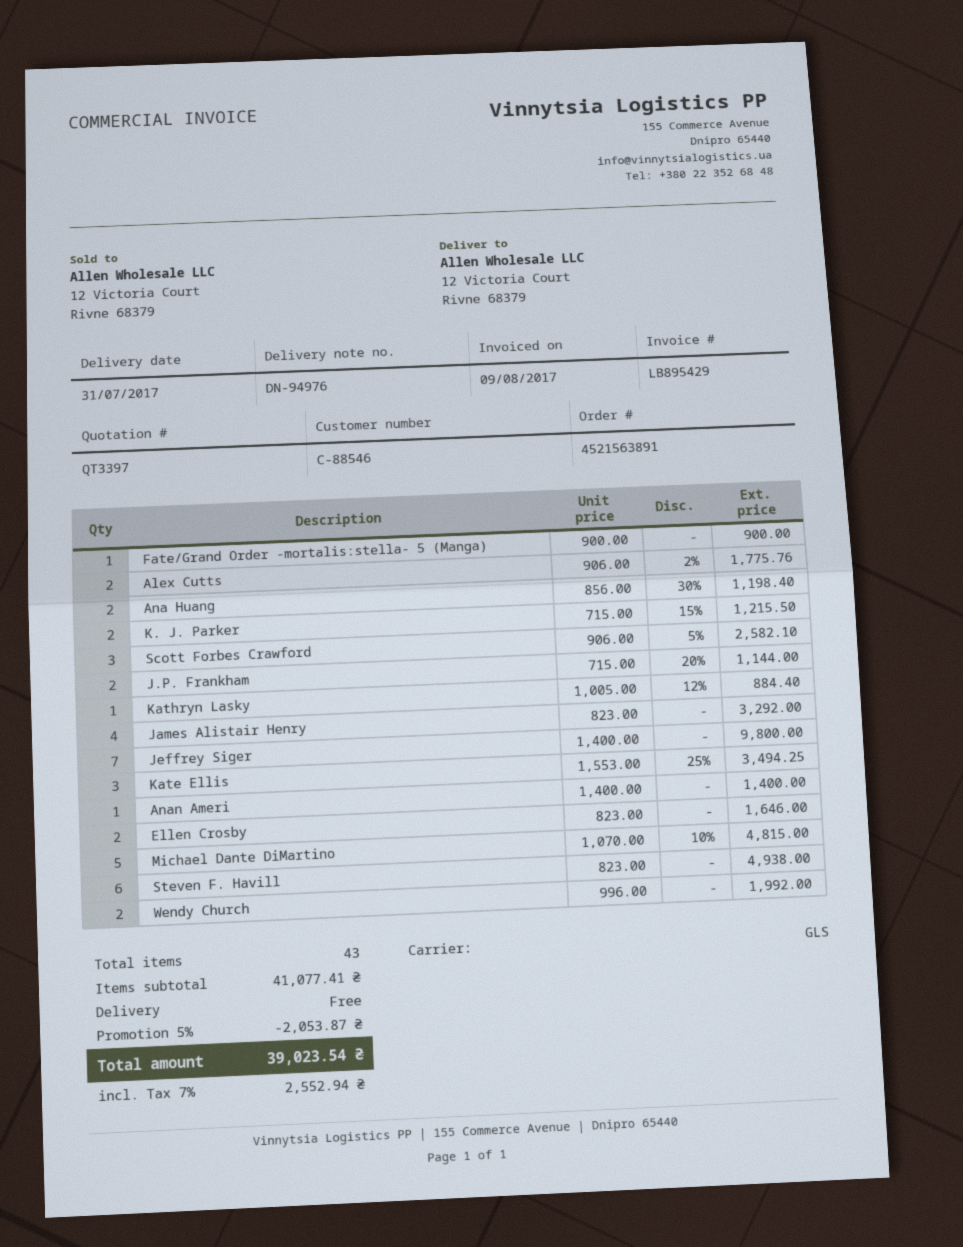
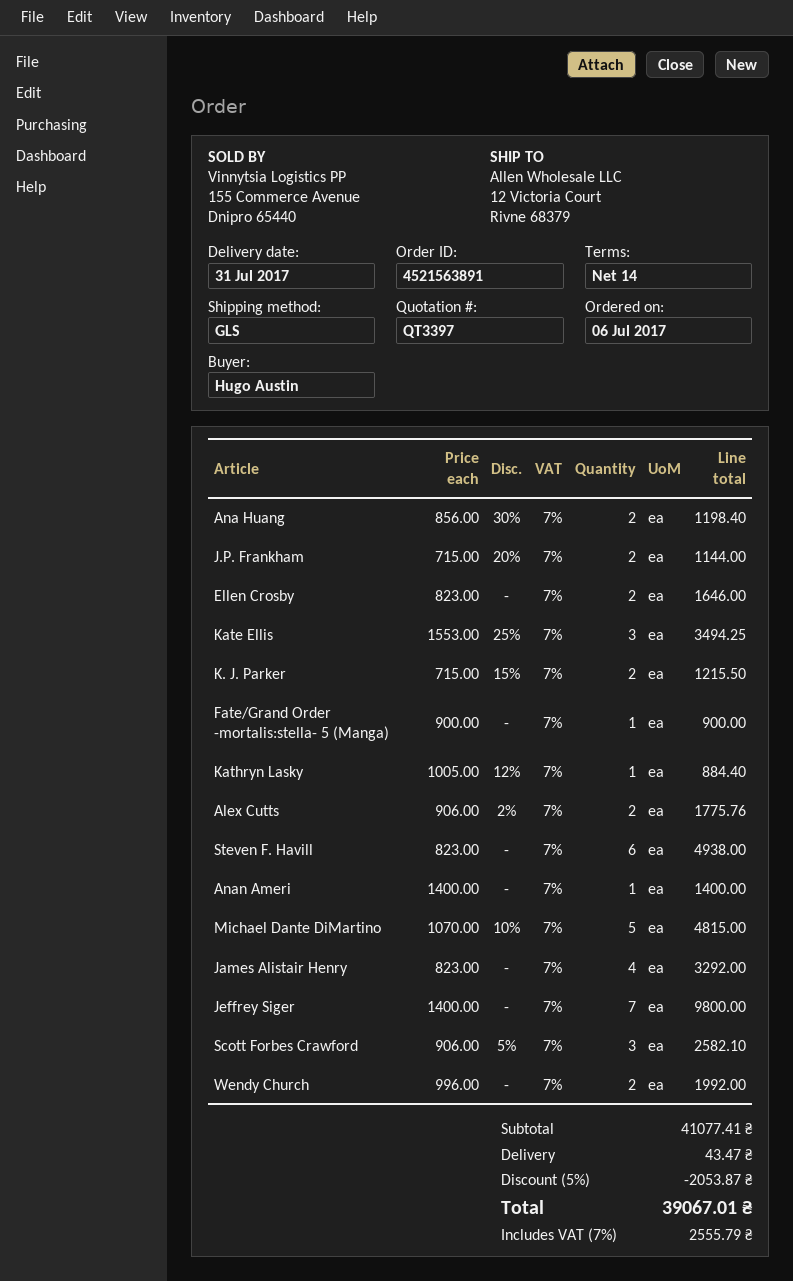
shipping: 0.00 -> 43.47
tax: 7% = 2552.94 -> 7% = 2555.79
total: 39023.54 -> 39067.01

